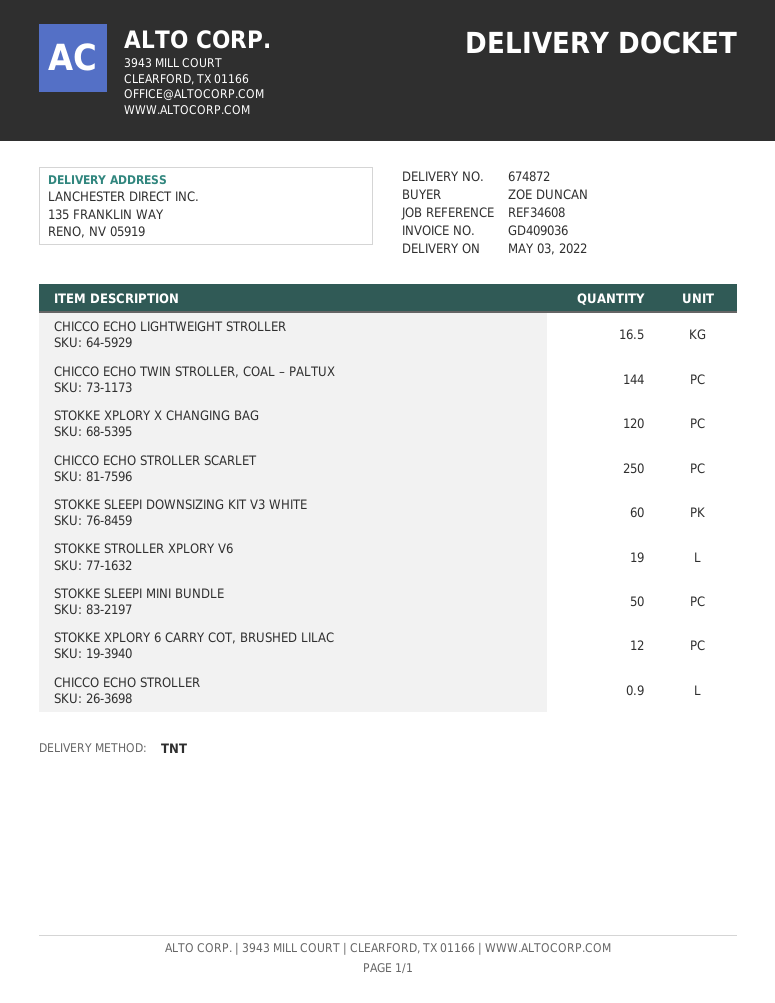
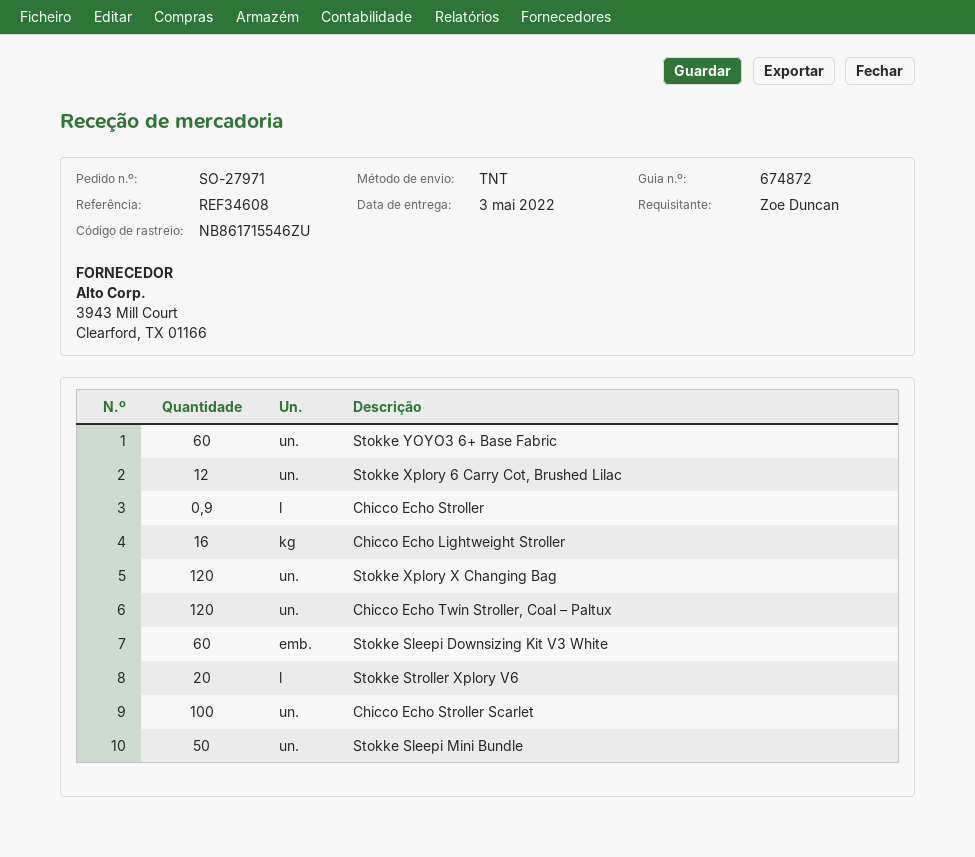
CHICCO ECHO LIGHTWEIGHT STROLLER: 16.5 -> 16
CHICCO ECHO TWIN STROLLER, COAL – PALTUX: 144 -> 120
CHICCO ECHO STROLLER SCARLET: 250 -> 100
STOKKE STROLLER XPLORY V6: 19 -> 20
Stokke YOYO3 6+ Base Fabric: none -> 60

